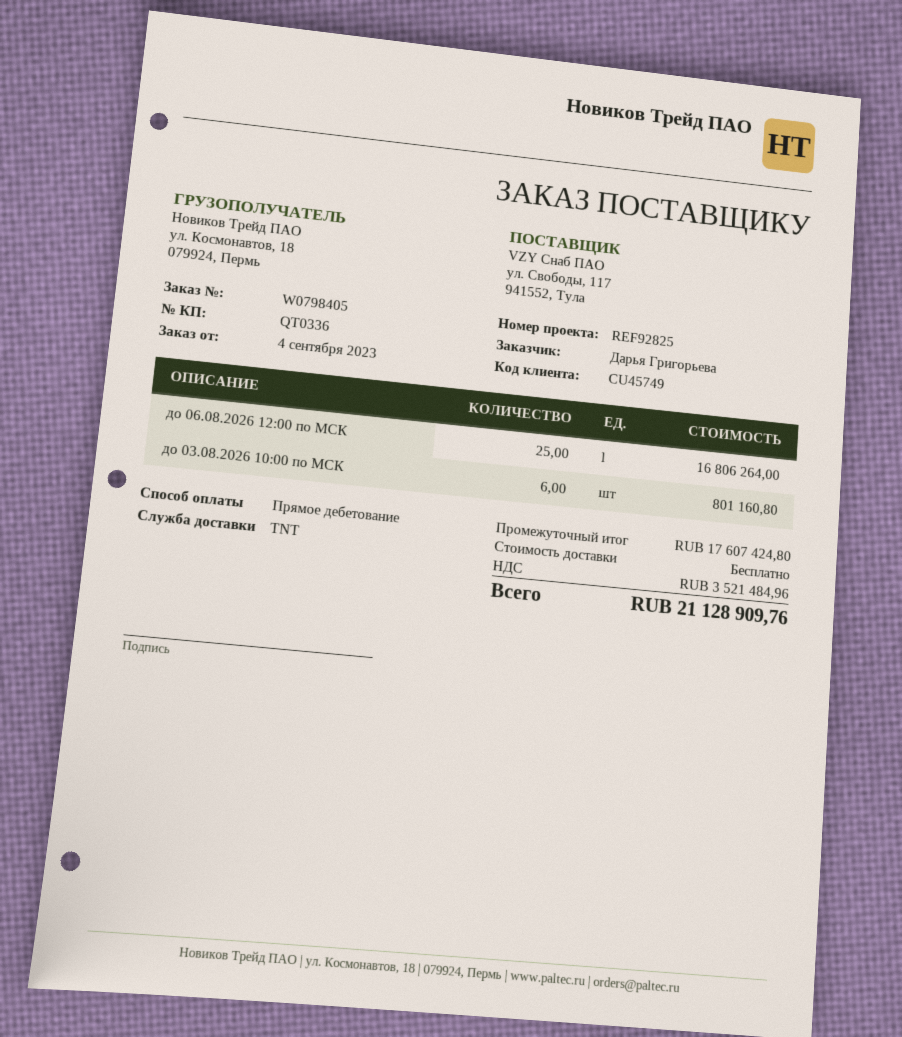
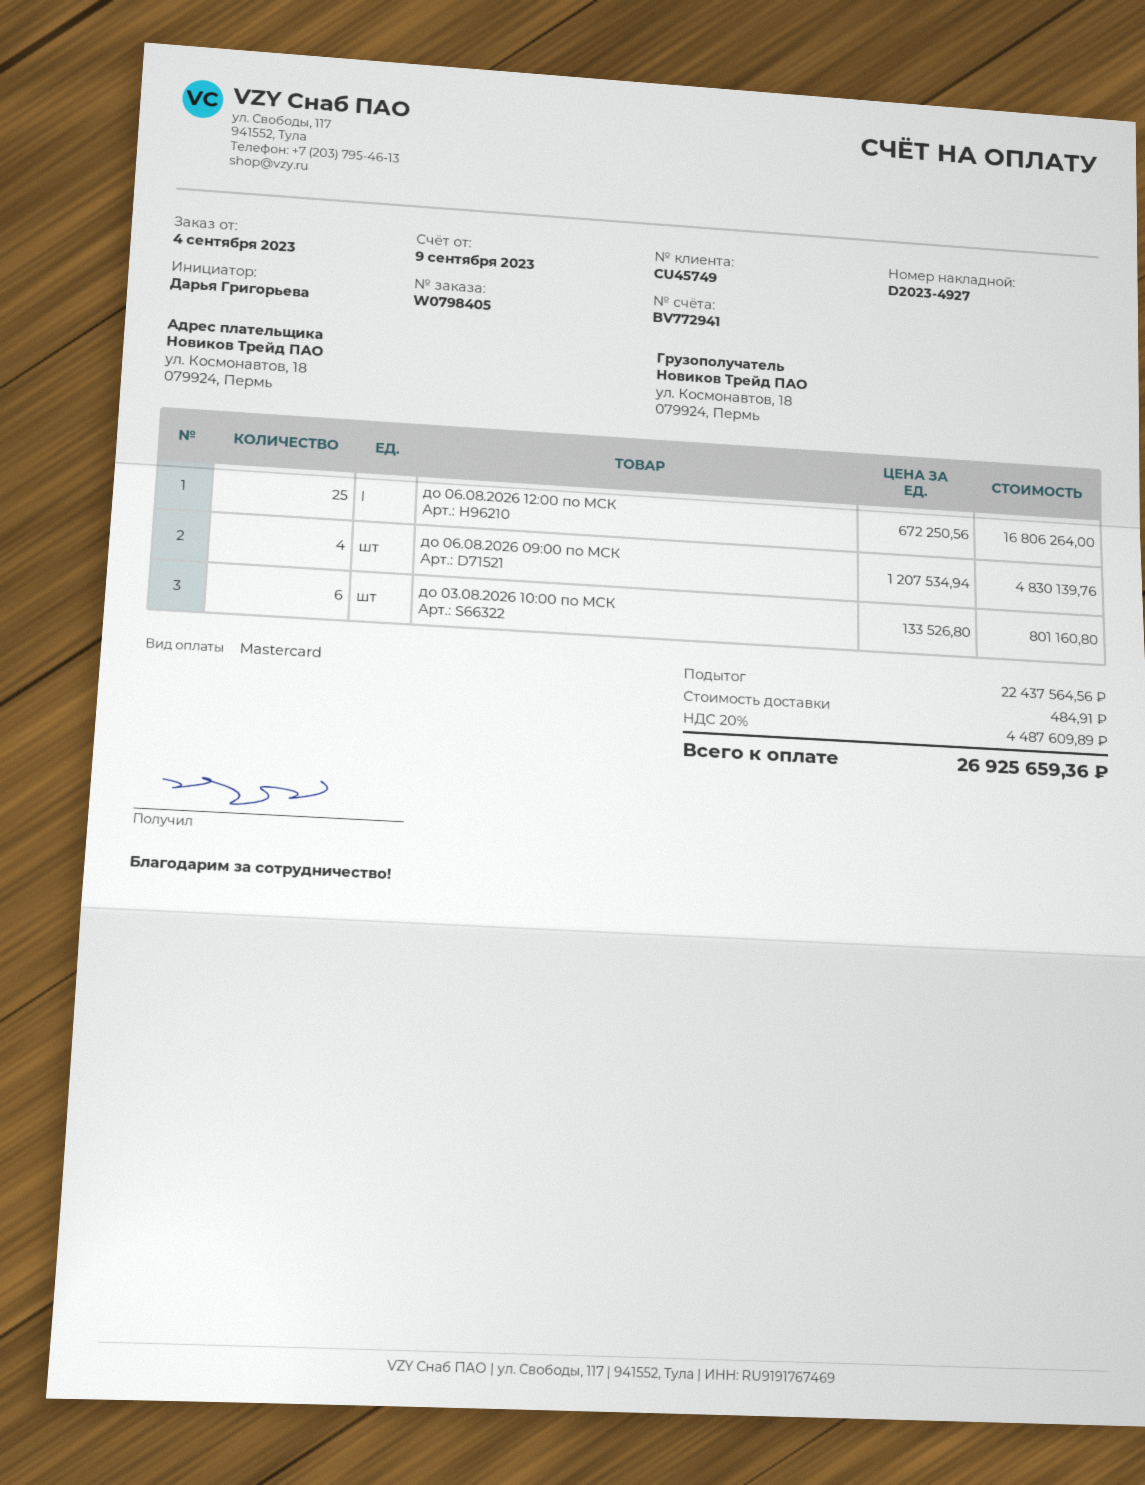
payment method: direct debit -> Mastercard
до 06.08.2026 09:00 по МСК: none -> 4 for 4830139.76
subtotal: 17607424.80 -> 22437564.56
shipping: 0.00 -> 484.91
tax: 3521484.96 -> 4487609.89
total: 21128909.76 -> 26925659.36

